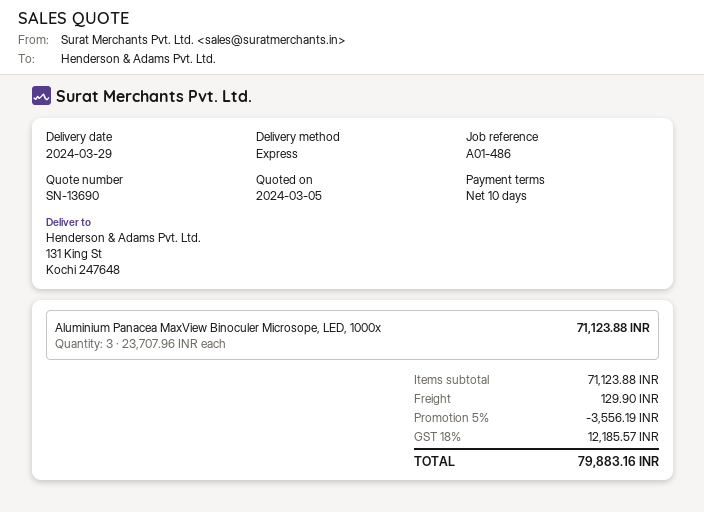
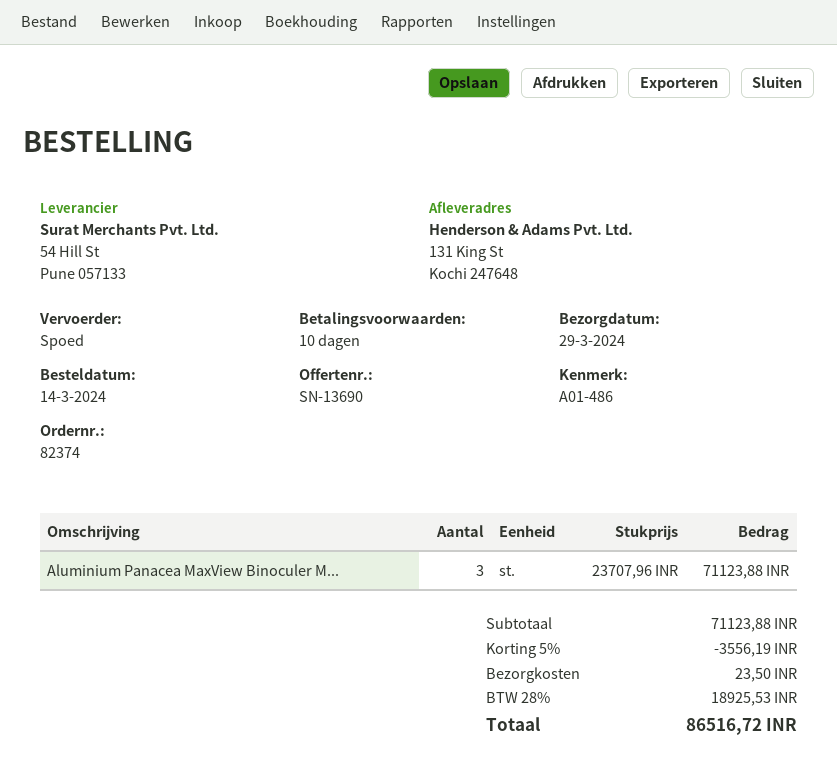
shipping: 129.90 -> 23.50
tax: 18% = 12185.57 -> 28% = 18925.53
total: 79883.16 -> 86516.72

